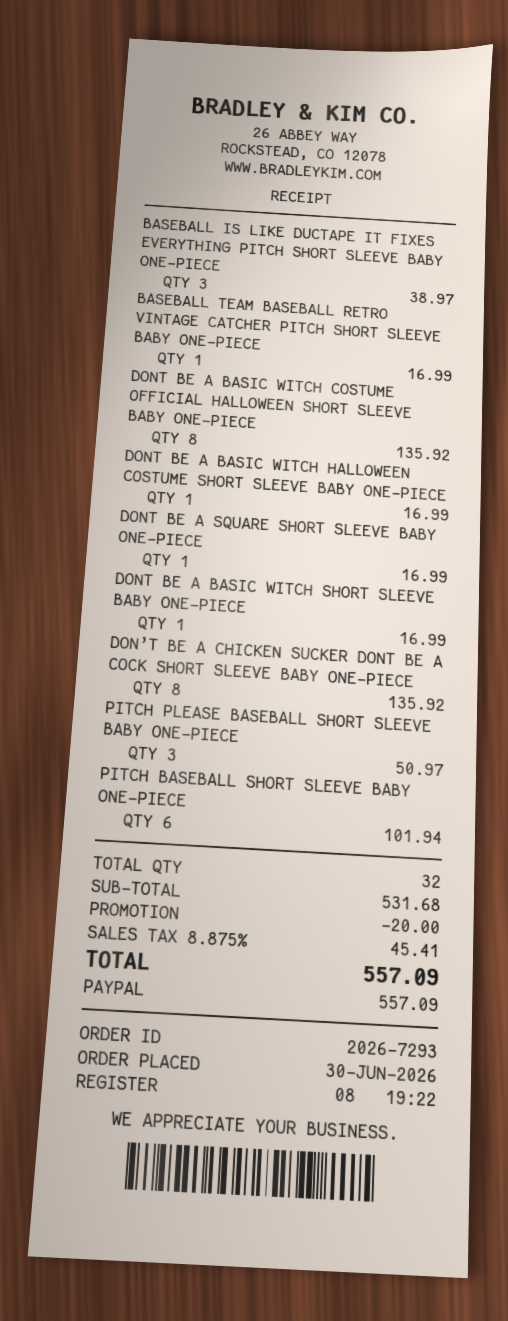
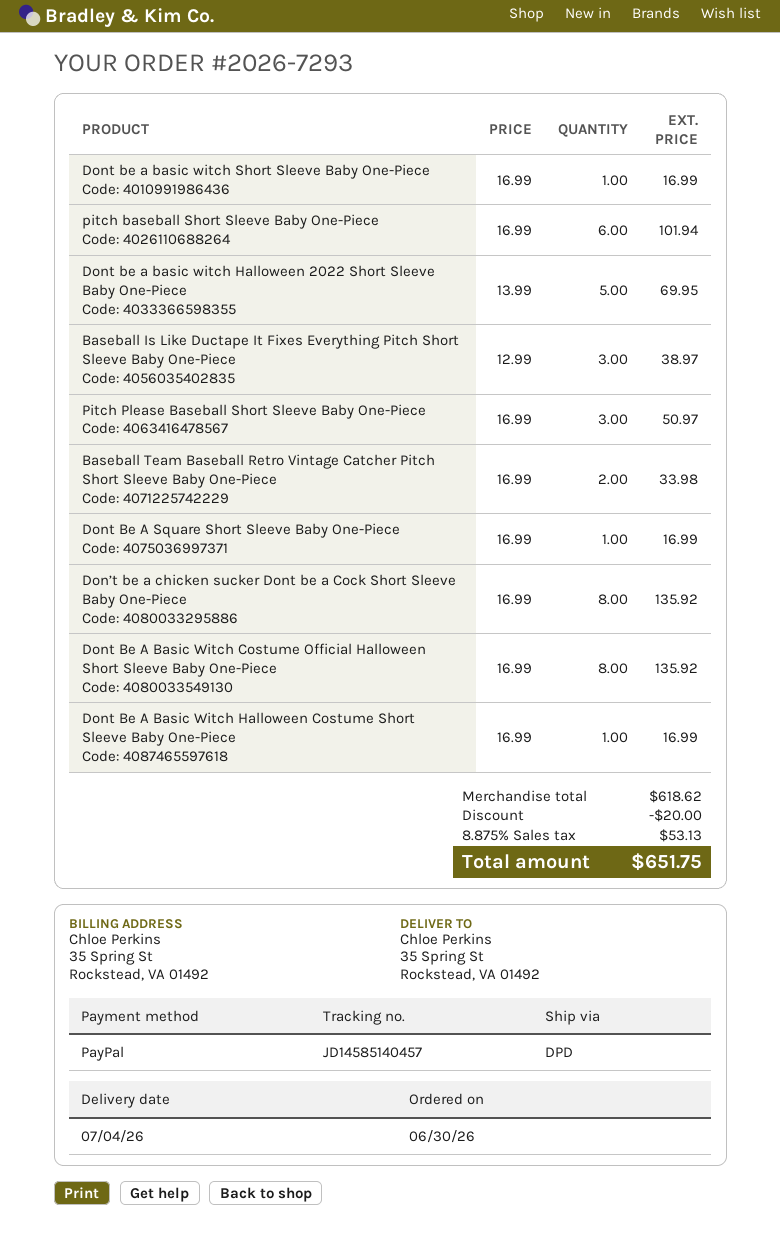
BASEBALL TEAM BASEBALL RETRO VINTAGE CATCHER PITCH SHORT SLEEVE BABY ONE-PIECE: 1 for 16.99 -> 2 for 33.98
Dont be a basic witch Halloween 2022 Short Sleeve Baby One-Piece: none -> 5 for 69.95
subtotal: 531.68 -> 618.62
tax: 8.875% = 45.41 -> 8.875% = 53.13
total: 557.09 -> 651.75

